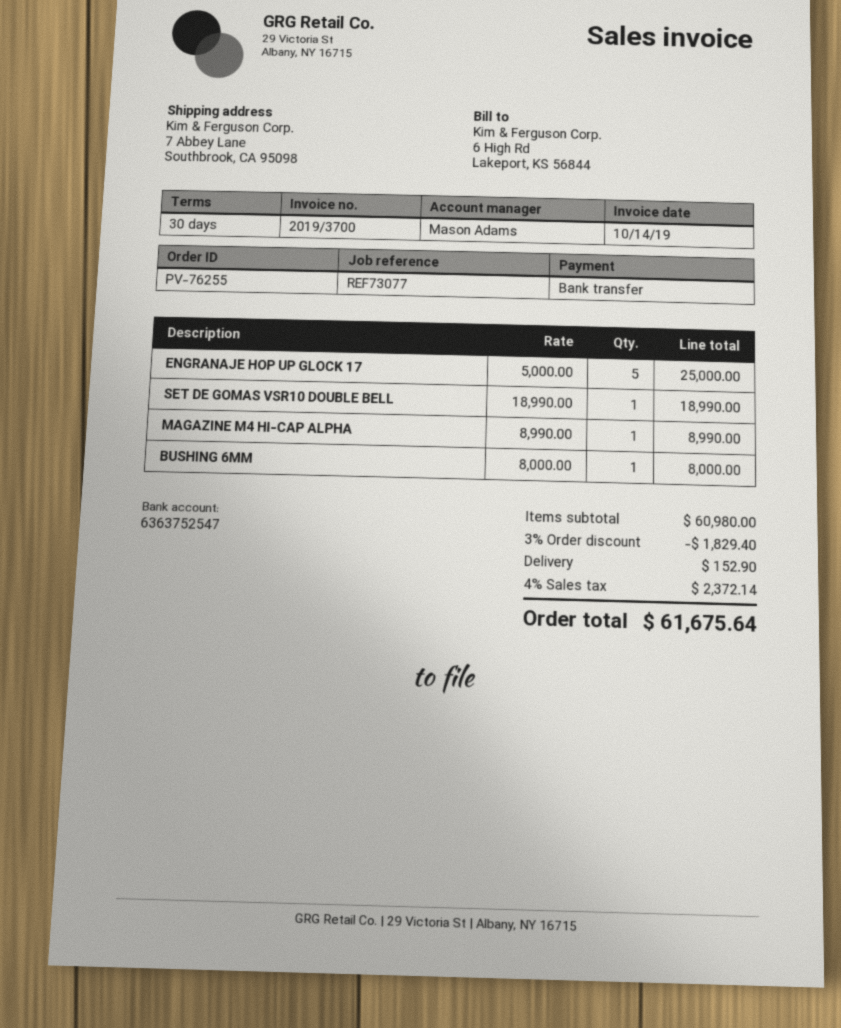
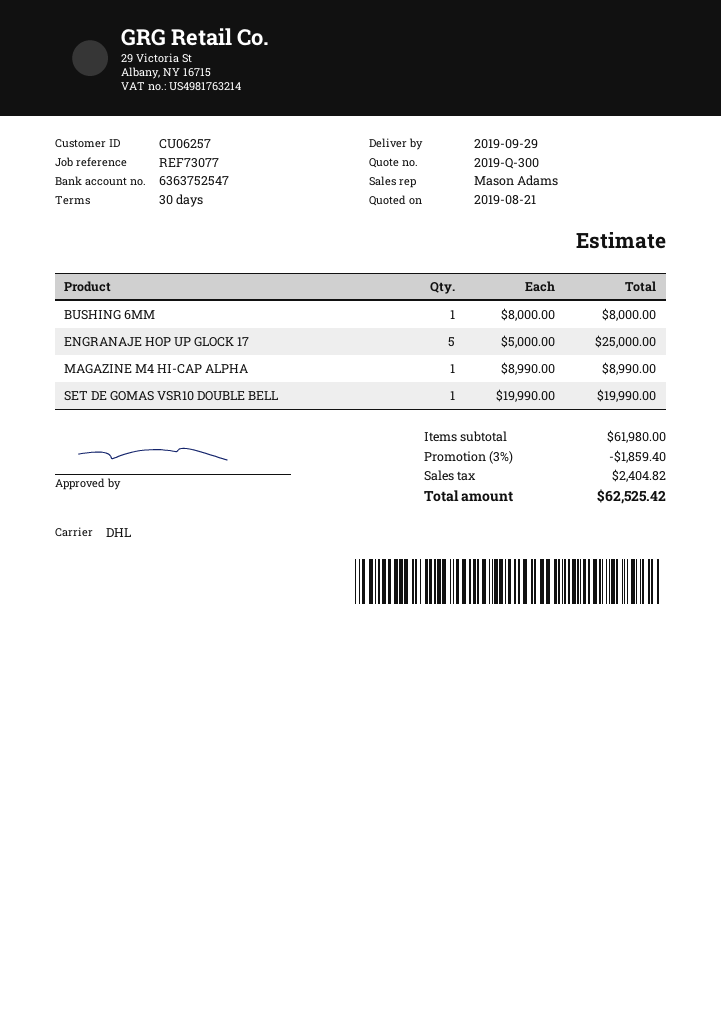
SET DE GOMAS VSR10 DOUBLE BELL: 1 x 18990.00 = 18990.00 -> 1 x 19990.00 = 19990.00
subtotal: 60980.00 -> 61980.00
discount: 3% = 1829.40 -> 3% = 1859.40
shipping: 152.90 -> none
tax: 2372.14 -> 2404.82
total: 61675.64 -> 62525.42

